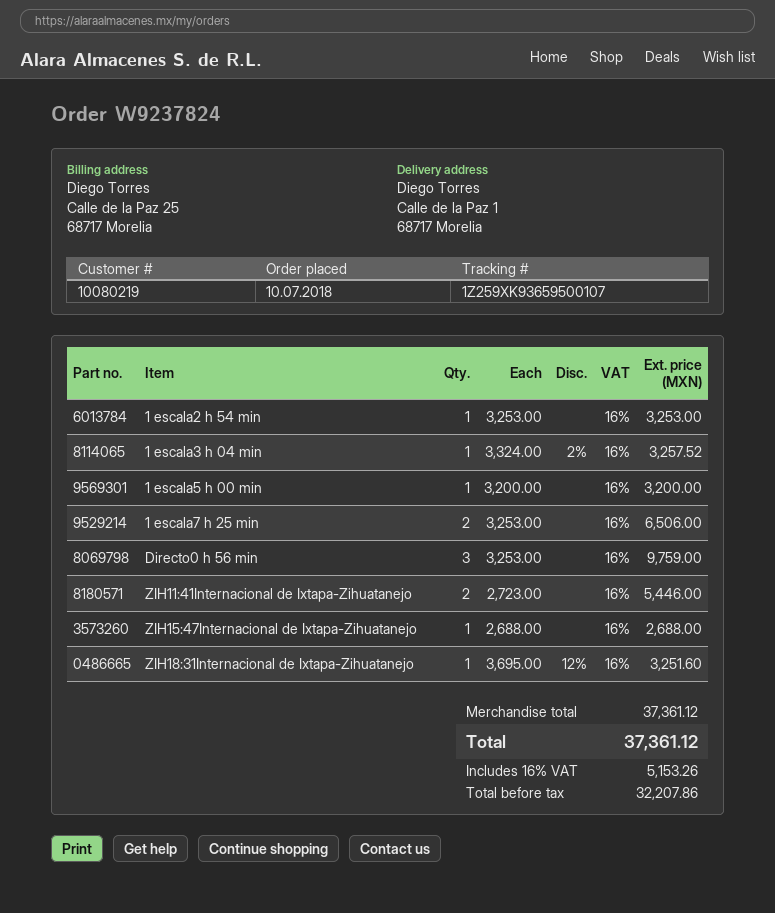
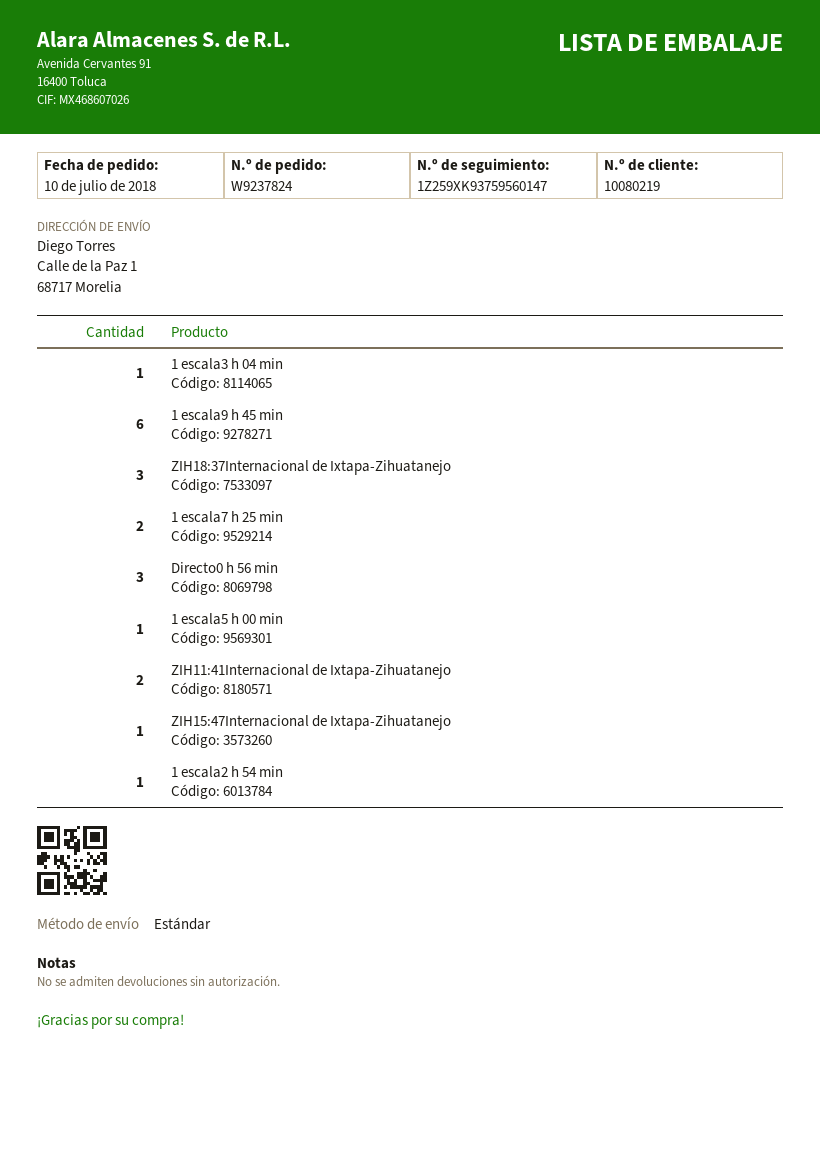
tracking number: 1Z259XK93659500107 -> 1Z259XK93759560147
ZIH18:31Internacional de Ixtapa-Zihuatanejo: 1 -> none
1 escala9 h 45 min: none -> 6
ZIH18:37Internacional de Ixtapa-Zihuatanejo: none -> 3

